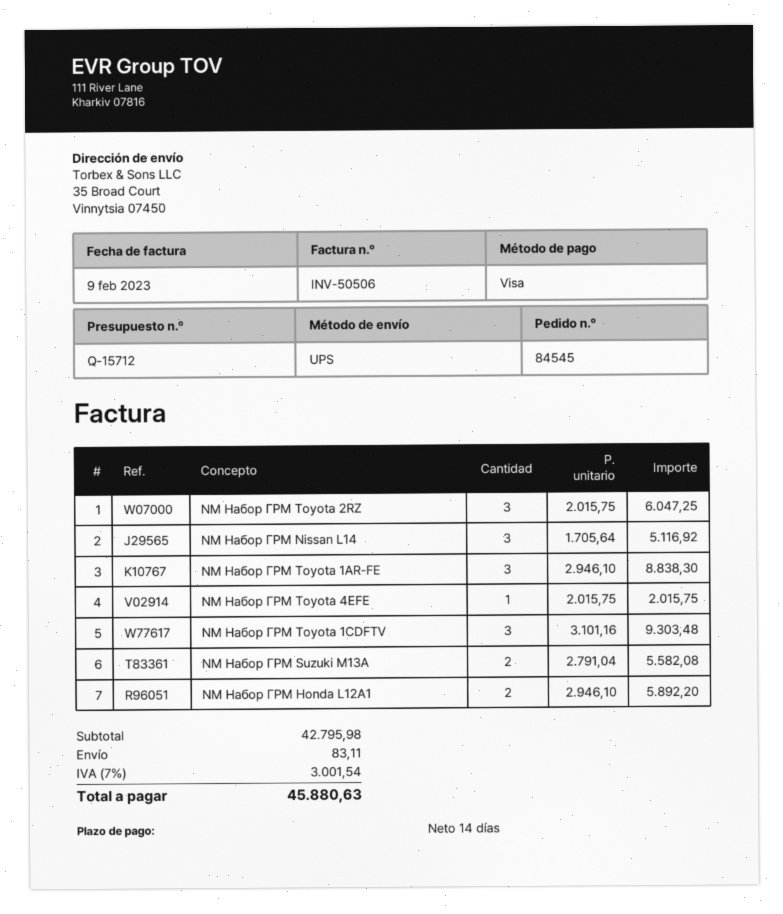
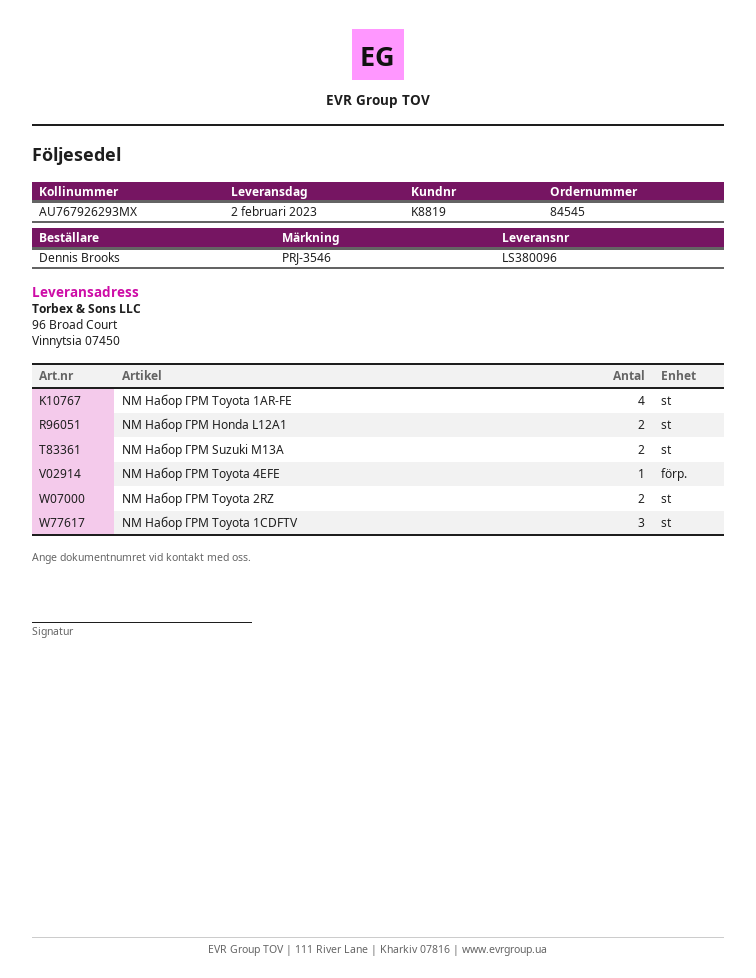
ship to: 35 Broad Court, Vinnytsia 07450 -> 96 Broad Court, Vinnytsia 07450
NM Набор ГРМ Toyota 2RZ: 3 -> 2
NM Набор ГРМ Nissan L14: 3 -> none
NM Набор ГРМ Toyota 1AR-FE: 3 -> 4

